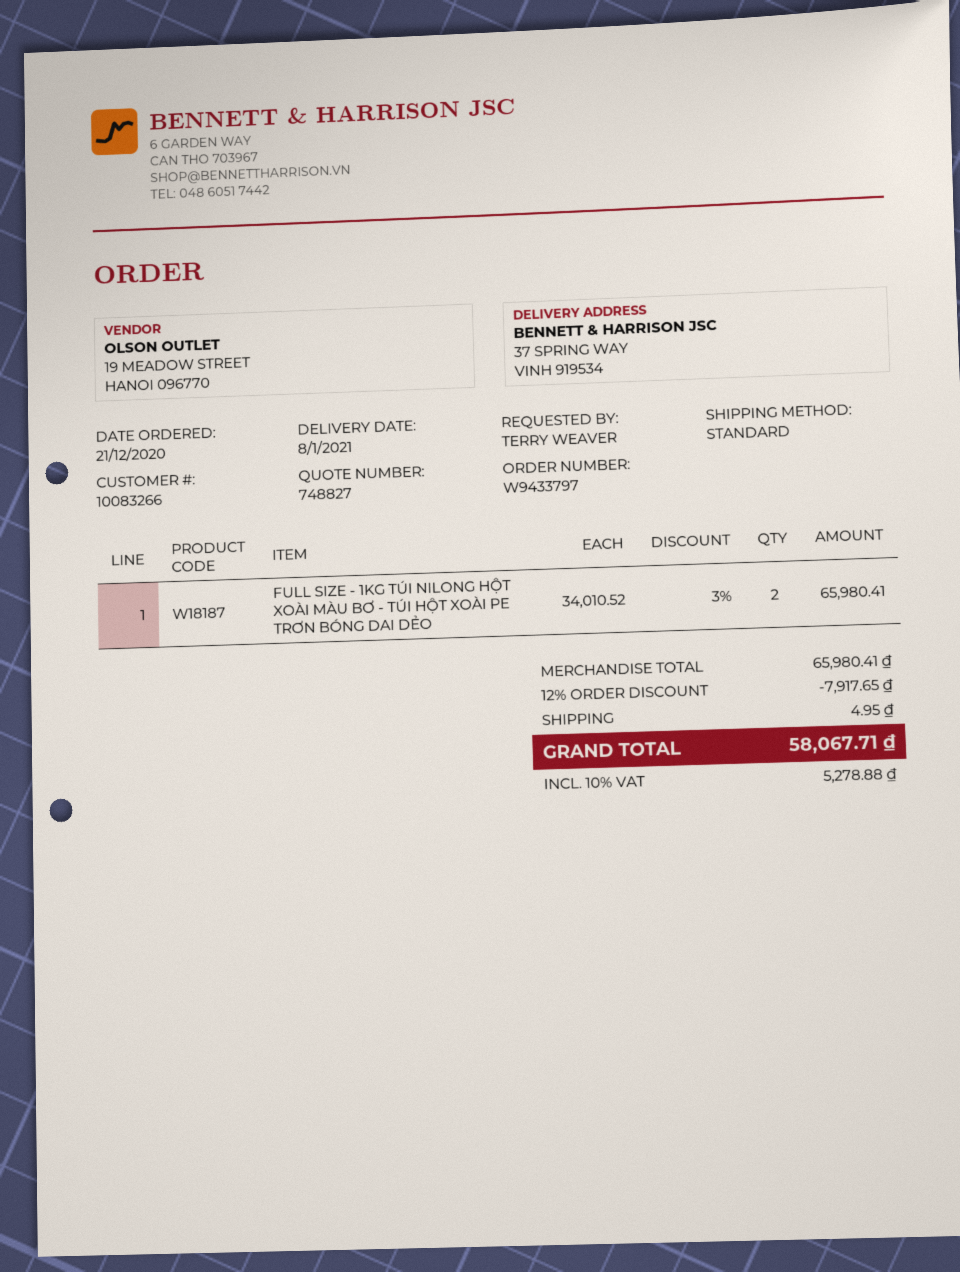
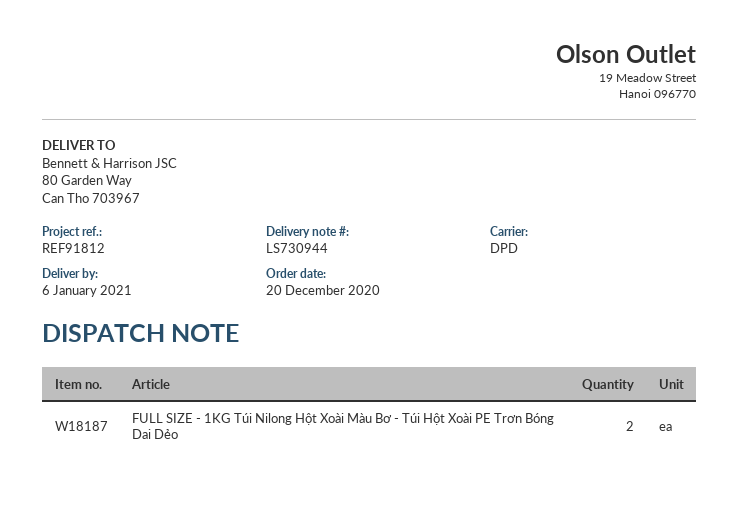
order date: 2020-12-21 -> 2020-12-20
delivery date: 2021-01-08 -> 2021-01-06
shipping method: standard -> DPD
ship to: 37 SPRING WAY, VINH 919534 -> 80 Garden Way, Can Tho 703967

